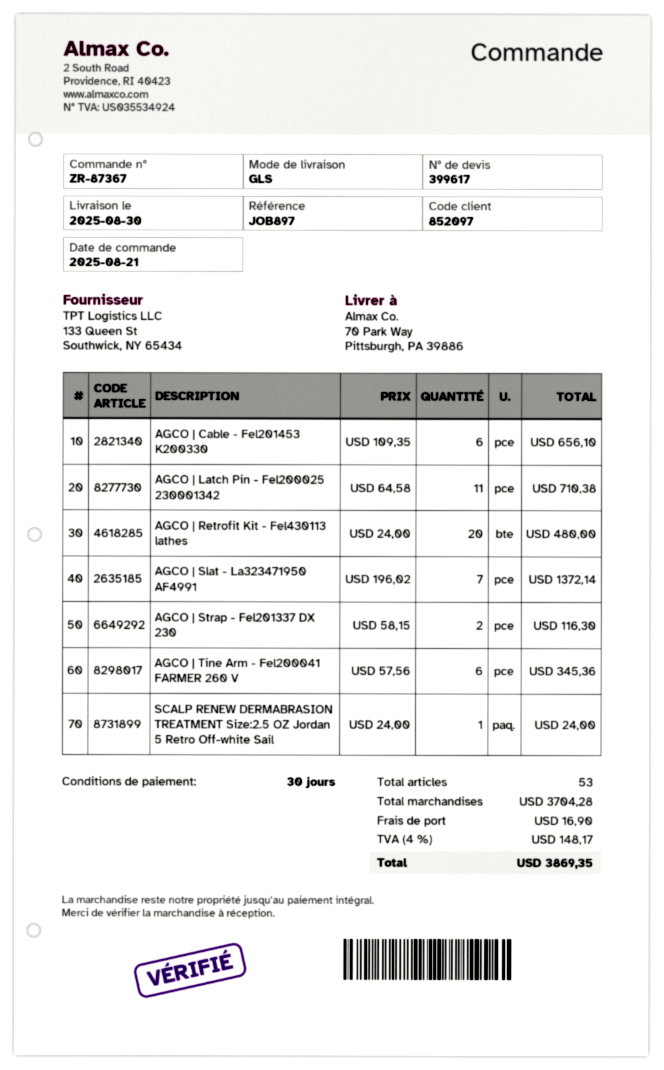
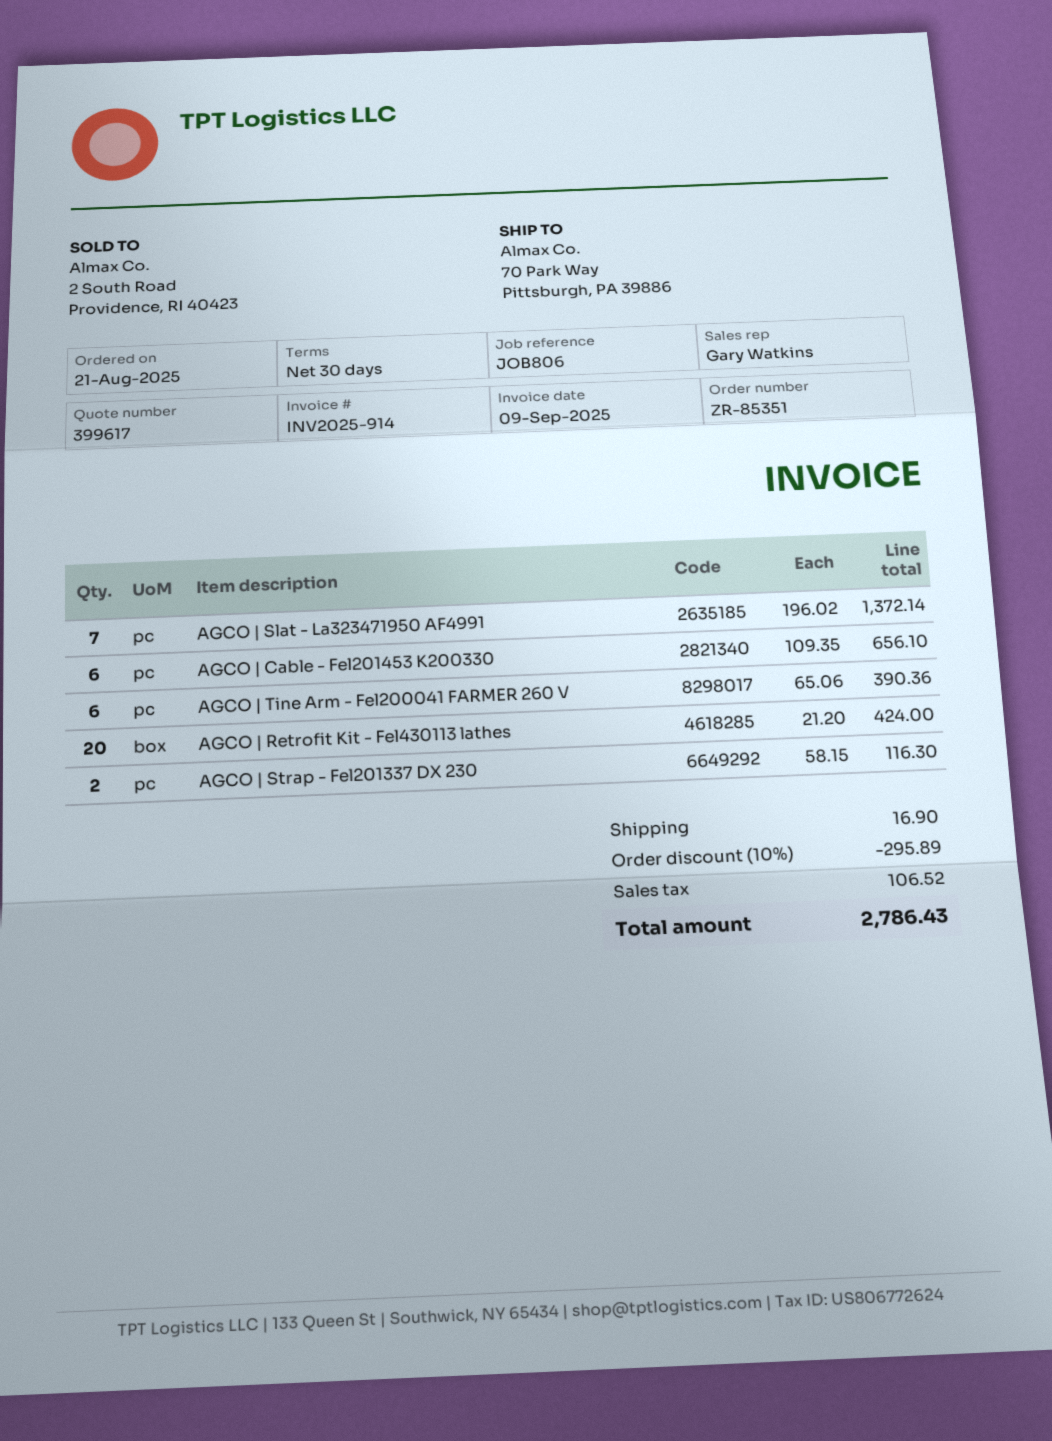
order number: ZR-87367 -> ZR-85351
reference: JOB897 -> JOB806
AGCO | Latch Pin - Fel200025 230001342: 11 x 64.58 = 710.38 -> none
AGCO | Retrofit Kit - Fel430113 lathes: 20 x 24.00 = 480.00 -> 20 x 21.20 = 424.00
AGCO | Tine Arm - Fel200041 FARMER 260 V: 6 x 57.56 = 345.36 -> 6 x 65.06 = 390.36
SCALP RENEW DERMABRASION TREATMENT Size:2.5 OZ Jordan 5 Retro Off-white Sail: 1 x 24.00 = 24.00 -> none
discount: none -> 10% = 295.89
tax: 148.17 -> 106.52
total: 3869.35 -> 2786.43

